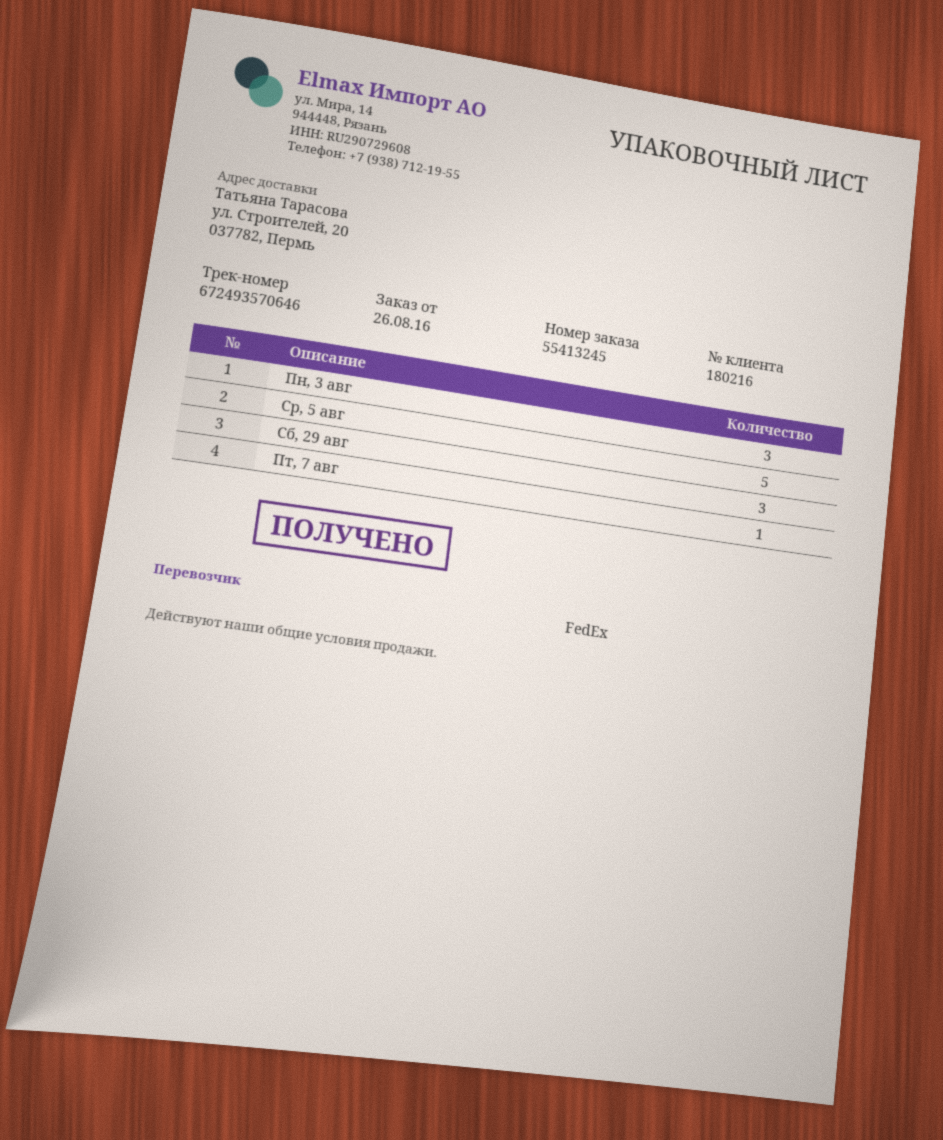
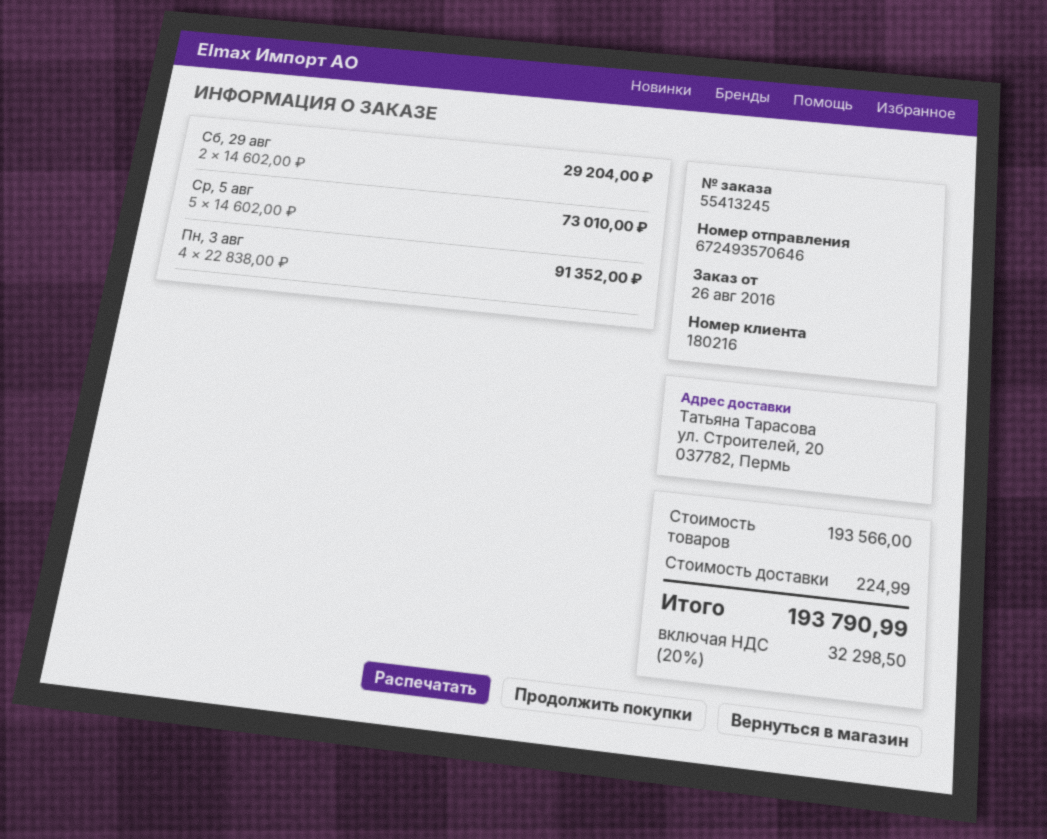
Пн, 3 авг: 3 -> 4
Сб, 29 авг: 3 -> 2
Пт, 7 авг: 1 -> none

